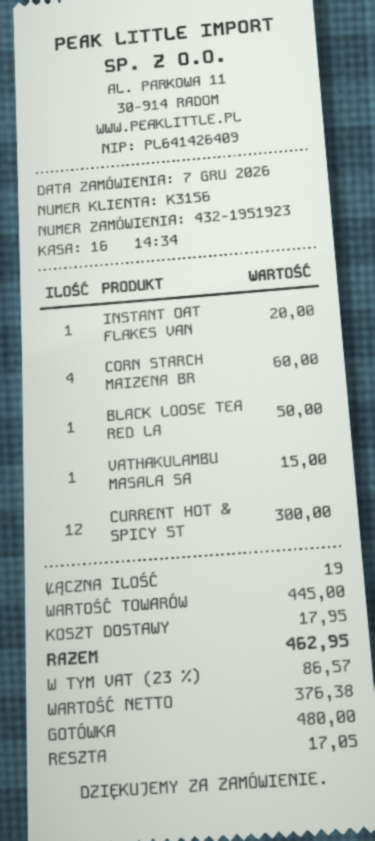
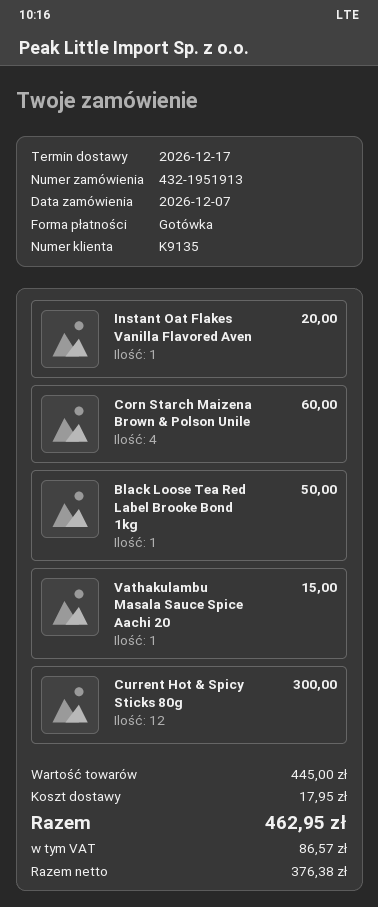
order number: 432-1951923 -> 432-1951913
customer number: K3156 -> K9135

